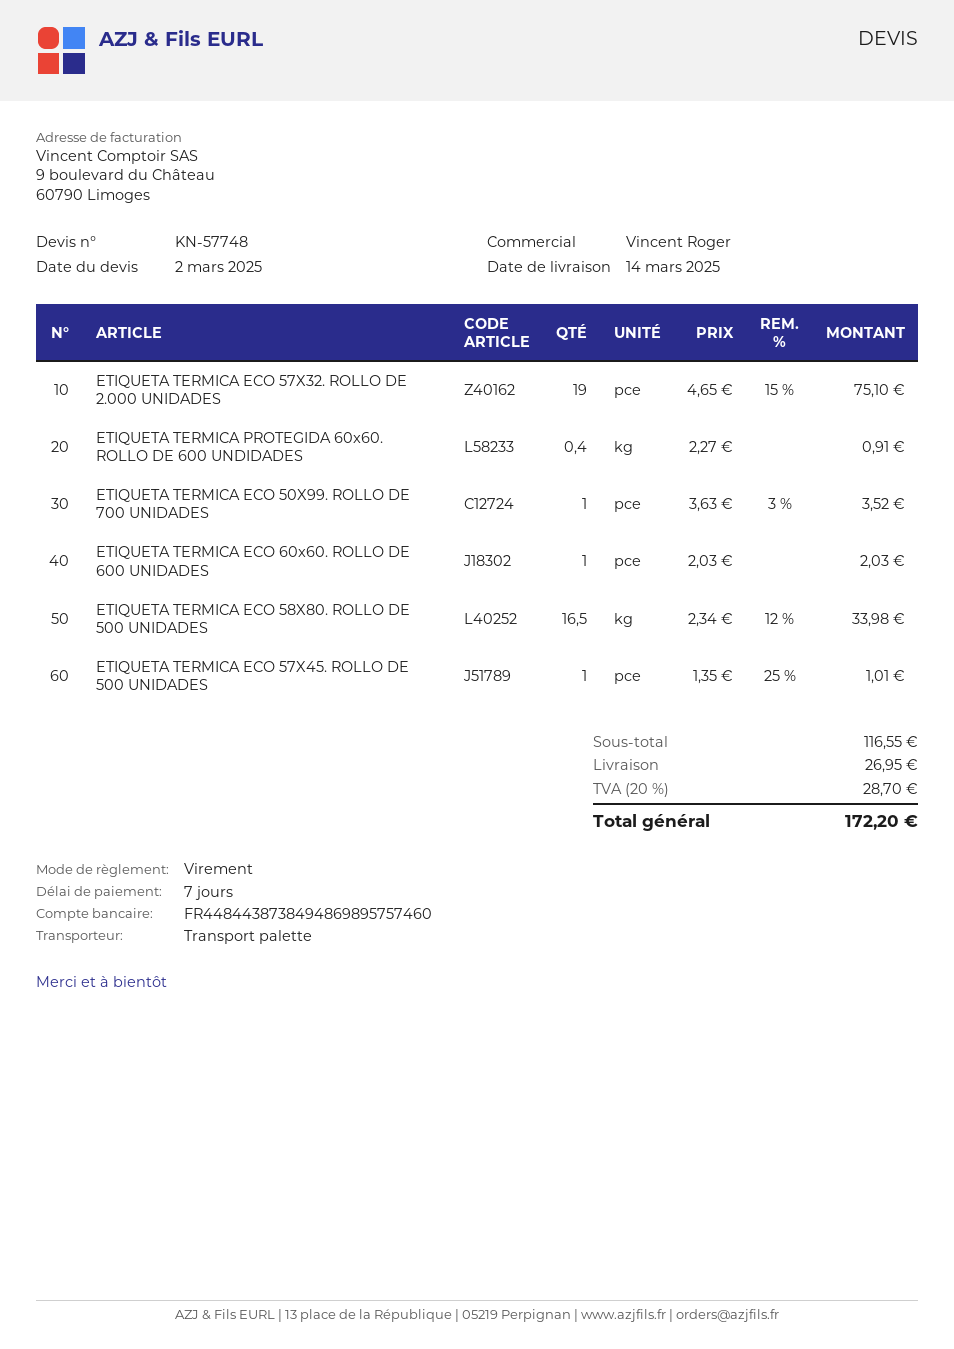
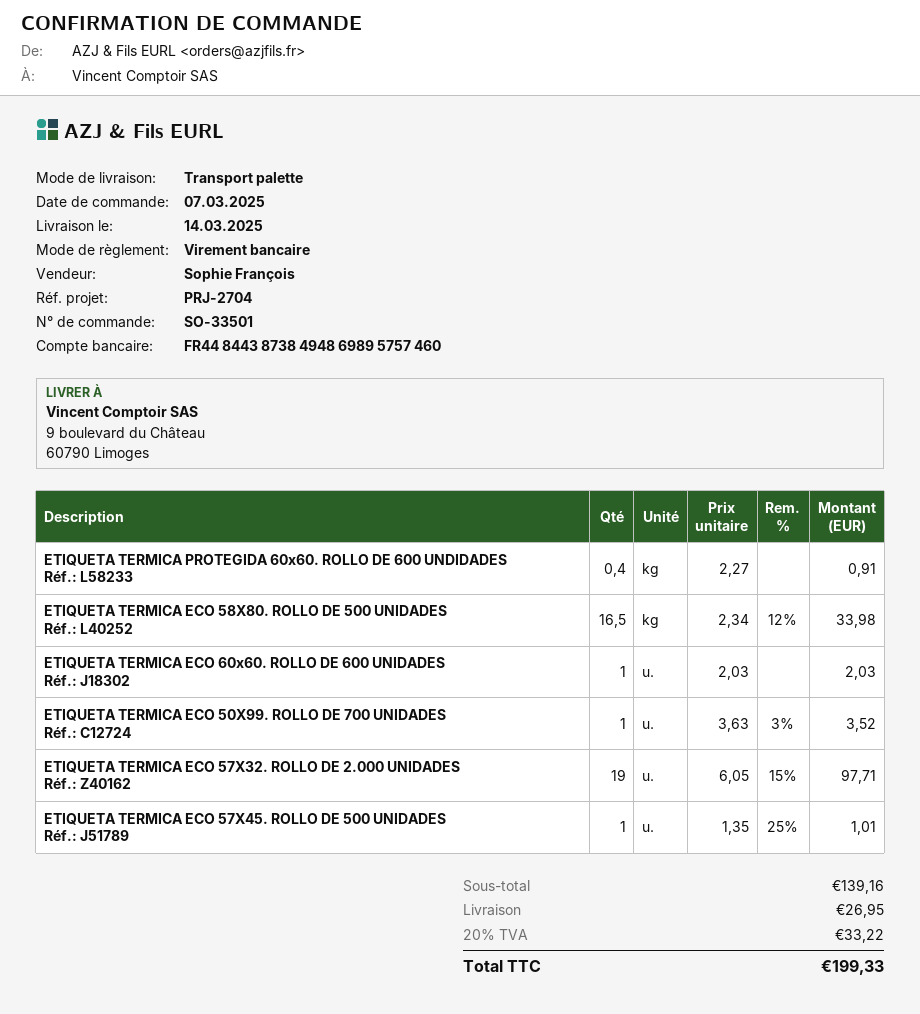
sales rep: Vincent Roger -> Sophie François
ETIQUETA TERMICA ECO 57X32. ROLLO DE 2.000 UNIDADES: 19 x 4.65 - 15% = 75.10 -> 19 x 6.05 - 15% = 97.71
subtotal: 116.55 -> 139.16
tax: 20% = 28.70 -> 20% = 33.22
total: 172.20 -> 199.33

